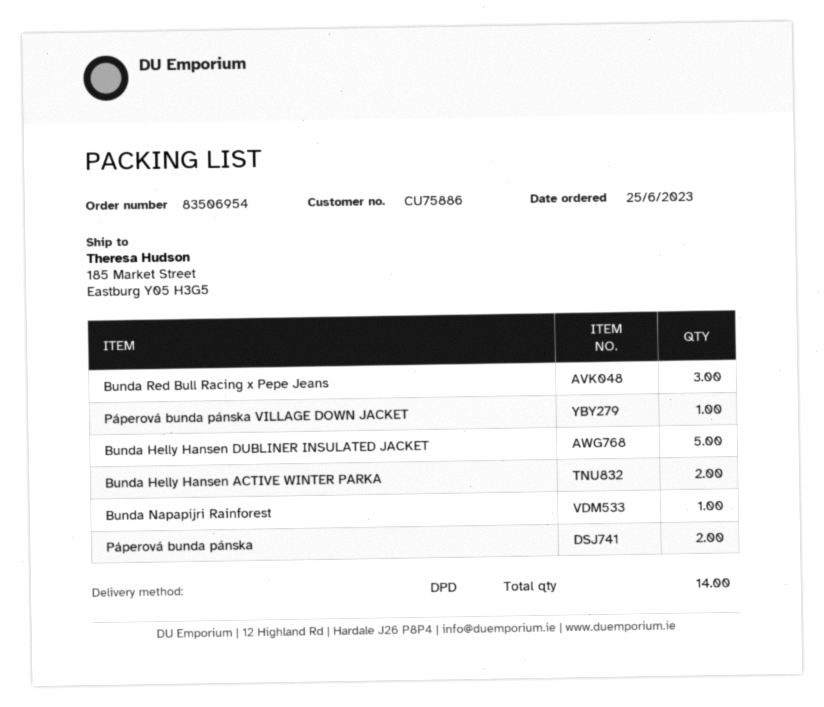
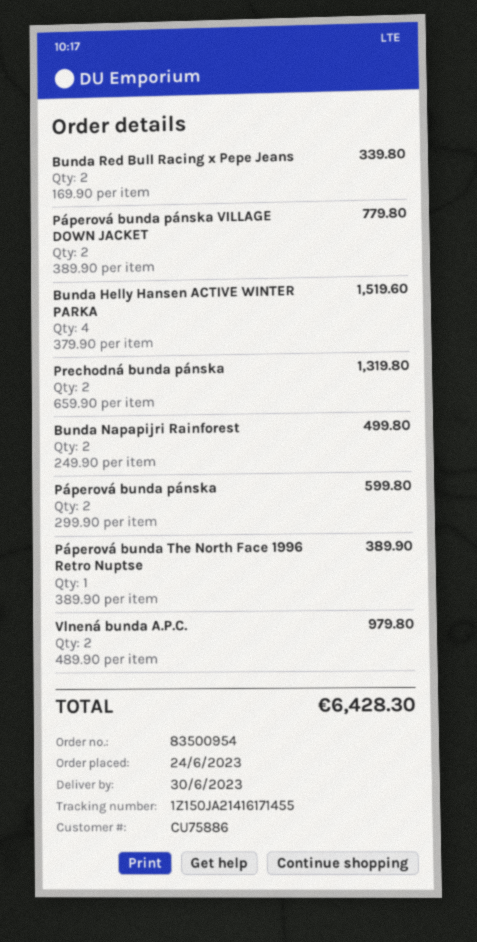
order number: 83506954 -> 83500954
order date: 2023-06-25 -> 2023-06-24
Bunda Red Bull Racing x Pepe Jeans: 3 -> 2
Páperová bunda pánska VILLAGE DOWN JACKET: 1 -> 2
Bunda Helly Hansen DUBLINER INSULATED JACKET: 5 -> none
Bunda Helly Hansen ACTIVE WINTER PARKA: 2 -> 4
Bunda Napapijri Rainforest: 1 -> 2
Prechodná bunda pánska: none -> 2
Páperová bunda The North Face 1996 Retro Nuptse: none -> 1
Vlnená bunda A.P.C.: none -> 2

